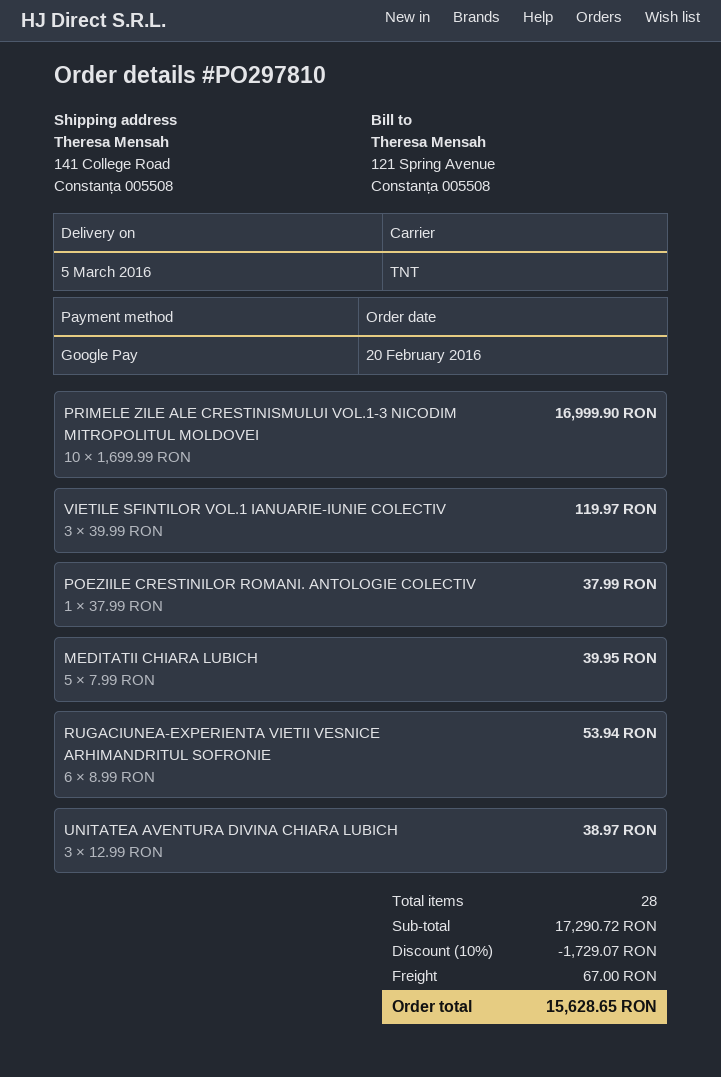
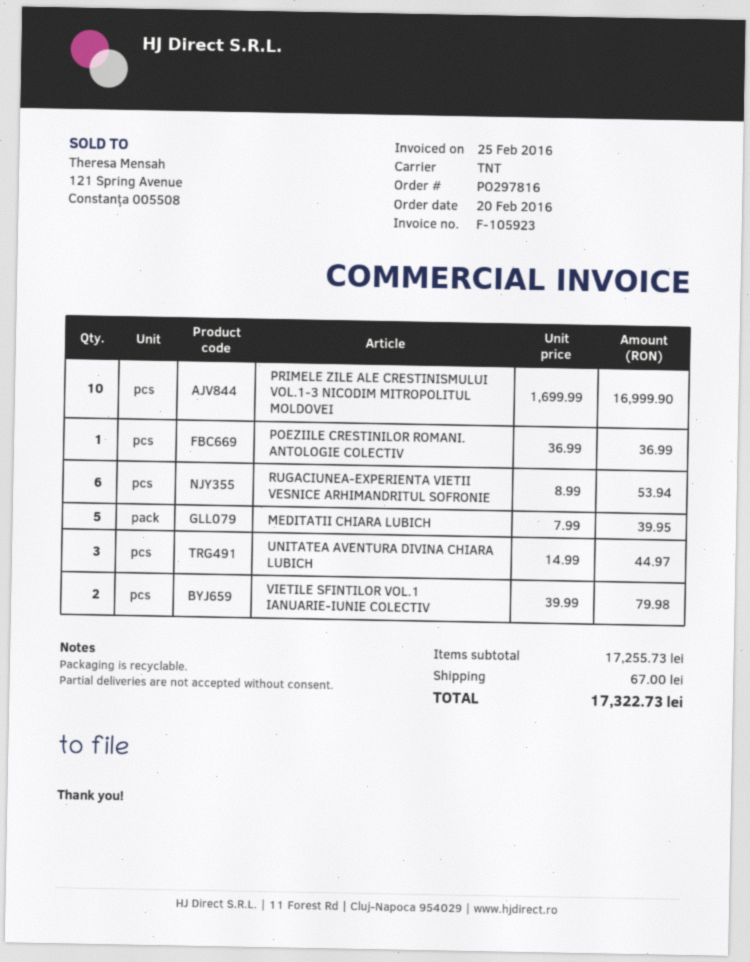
order number: PO297810 -> PO297816
VIETILE SFINTILOR VOL.1 IANUARIE-IUNIE COLECTIV: 3 x 39.99 = 119.97 -> 2 x 39.99 = 79.98
POEZIILE CRESTINILOR ROMANI. ANTOLOGIE COLECTIV: 1 x 37.99 = 37.99 -> 1 x 36.99 = 36.99
UNITATEA AVENTURA DIVINA CHIARA LUBICH: 3 x 12.99 = 38.97 -> 3 x 14.99 = 44.97
subtotal: 17290.72 -> 17255.73
discount: 10% = 1729.07 -> none
total: 15628.65 -> 17322.73

